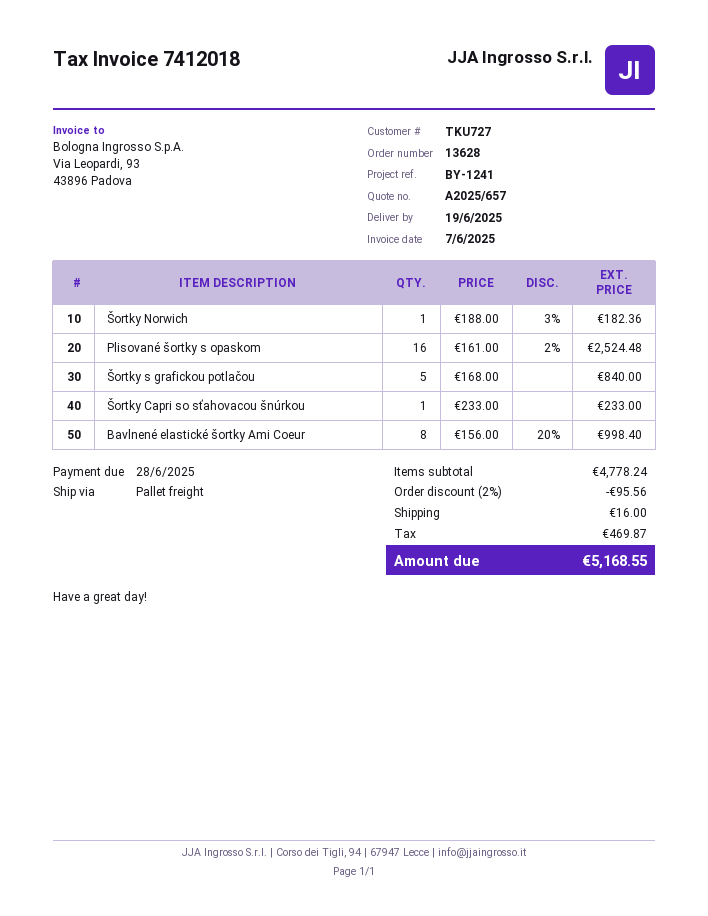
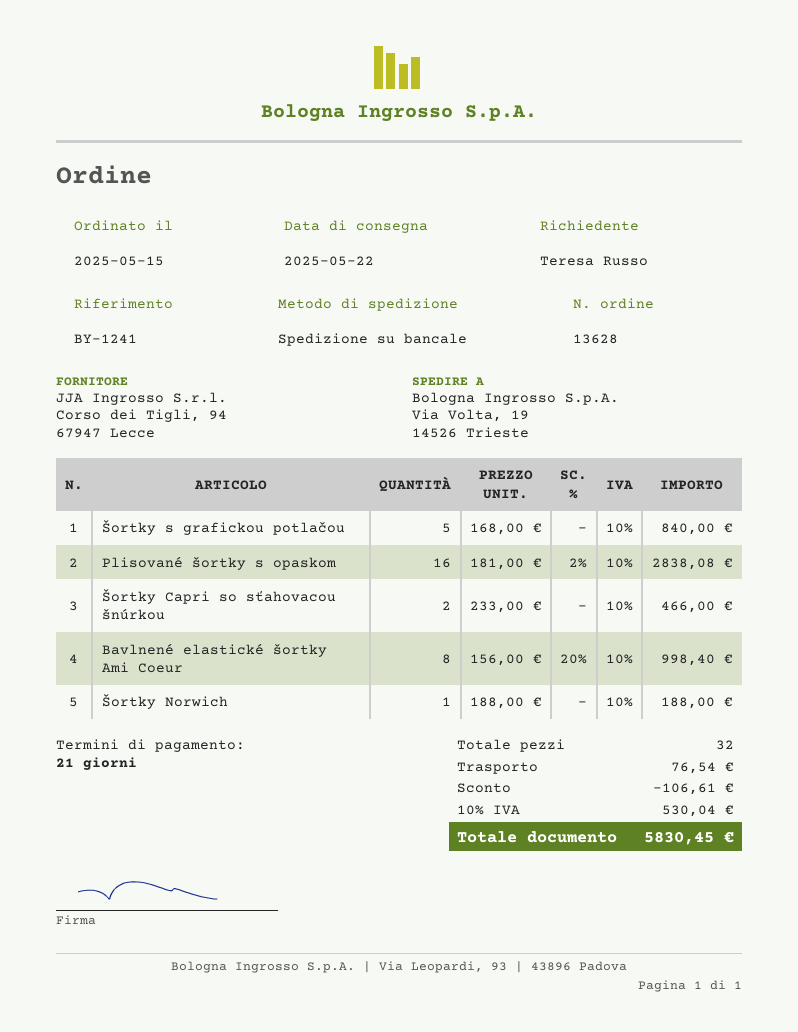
delivery date: 2025-06-19 -> 2025-05-22
Šortky Norwich: 1 x 188.00 - 3% = 182.36 -> 1 x 188.00 = 188.00
Plisované šortky s opaskom: 16 x 161.00 - 2% = 2524.48 -> 16 x 181.00 - 2% = 2838.08
Šortky Capri so sťahovacou šnúrkou: 1 x 233.00 = 233.00 -> 2 x 233.00 = 466.00
discount: 95.56 -> 106.61
shipping: 16.00 -> 76.54
tax: 469.87 -> 530.04
total: 5168.55 -> 5830.45

